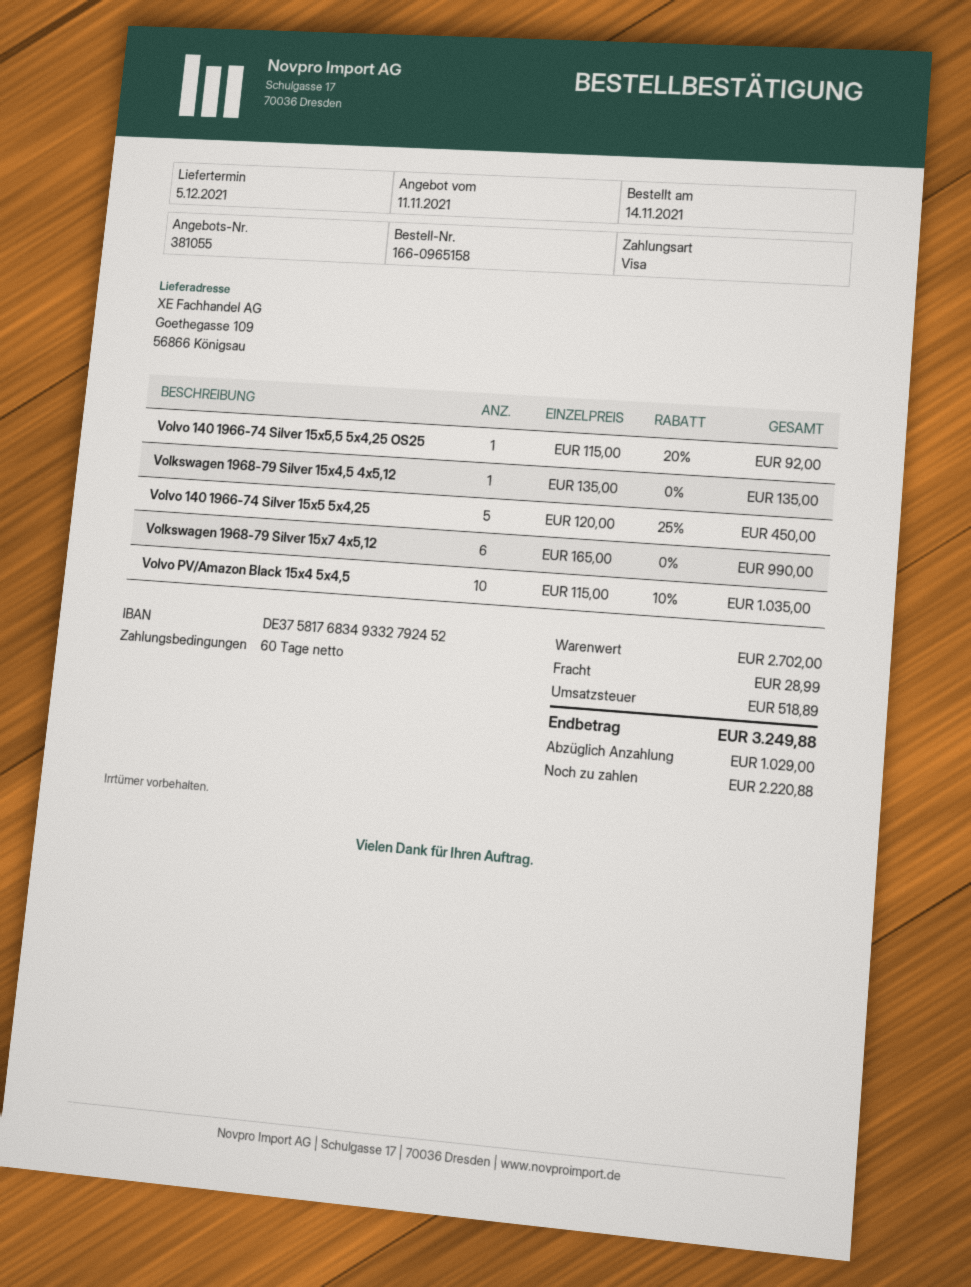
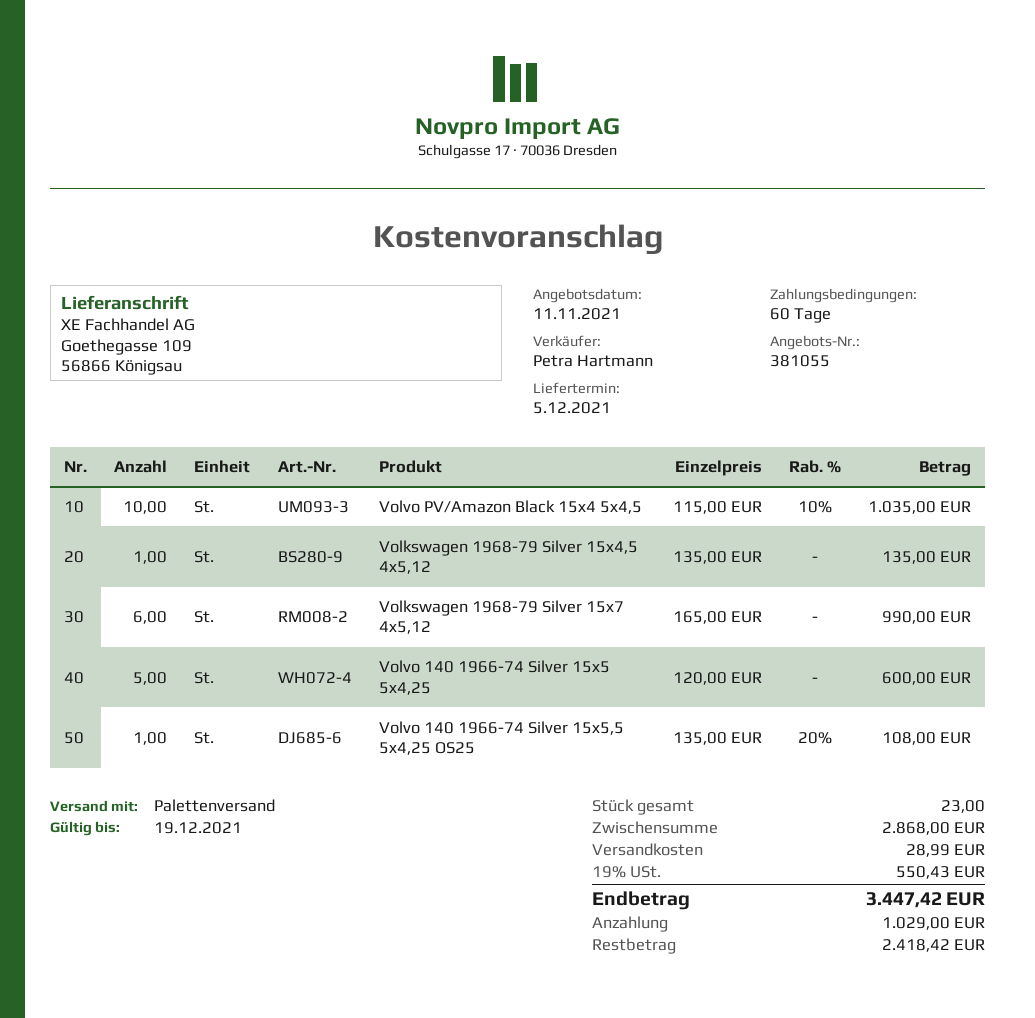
Volvo 140 1966-74 Silver 15x5,5 5x4,25 OS25: 1 x 115.00 - 20% = 92.00 -> 1 x 135.00 - 20% = 108.00
Volvo 140 1966-74 Silver 15x5 5x4,25: 5 x 120.00 - 25% = 450.00 -> 5 x 120.00 = 600.00
subtotal: 2702.00 -> 2868.00
tax: 518.89 -> 550.43
total: 3249.88 -> 3447.42
balance: 2220.88 -> 2418.42

